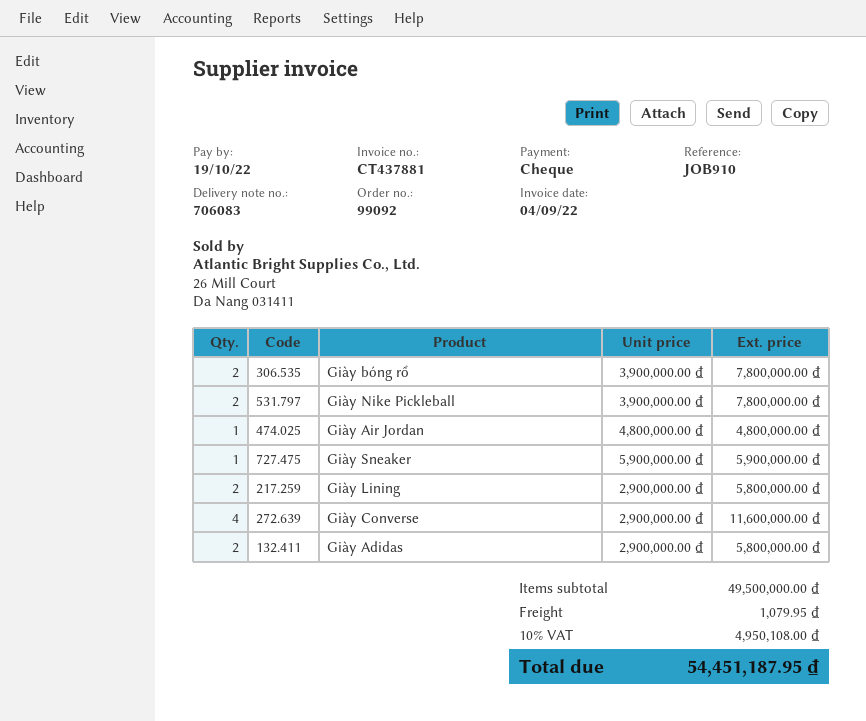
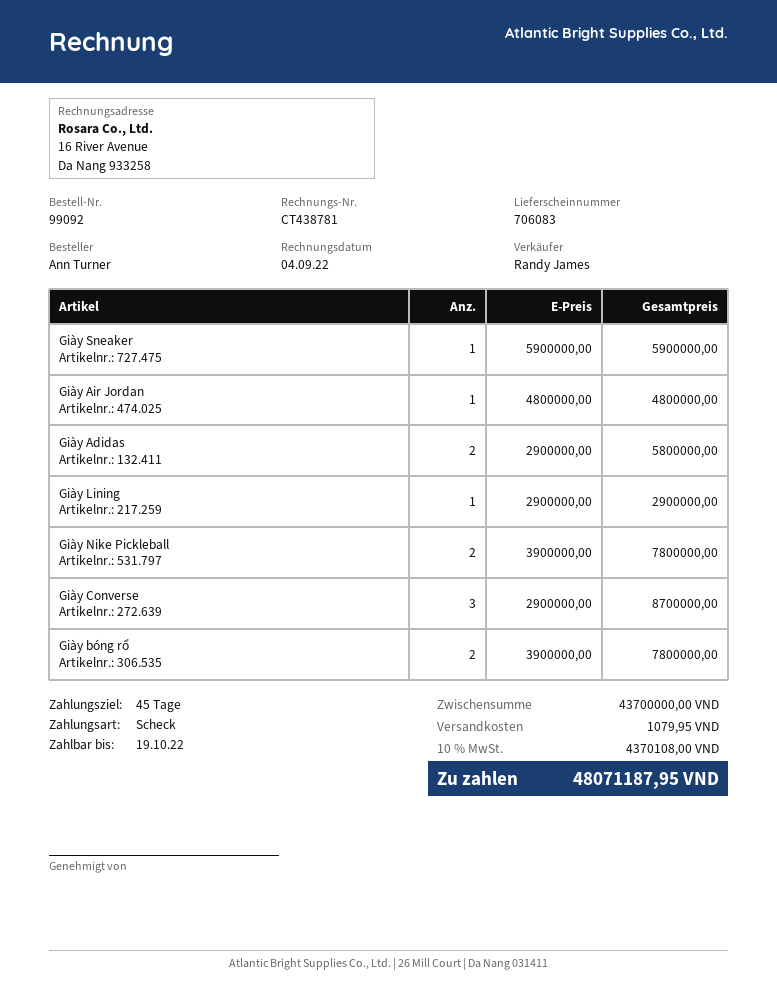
invoice number: CT437881 -> CT438781
Giày Lining: 2 x 2900000.00 = 5800000.00 -> 1 x 2900000.00 = 2900000.00
Giày Converse: 4 x 2900000.00 = 11600000.00 -> 3 x 2900000.00 = 8700000.00
subtotal: 49500000.00 -> 43700000.00
tax: 10% = 4950108.00 -> 10% = 4370108.00
total: 54451187.95 -> 48071187.95

